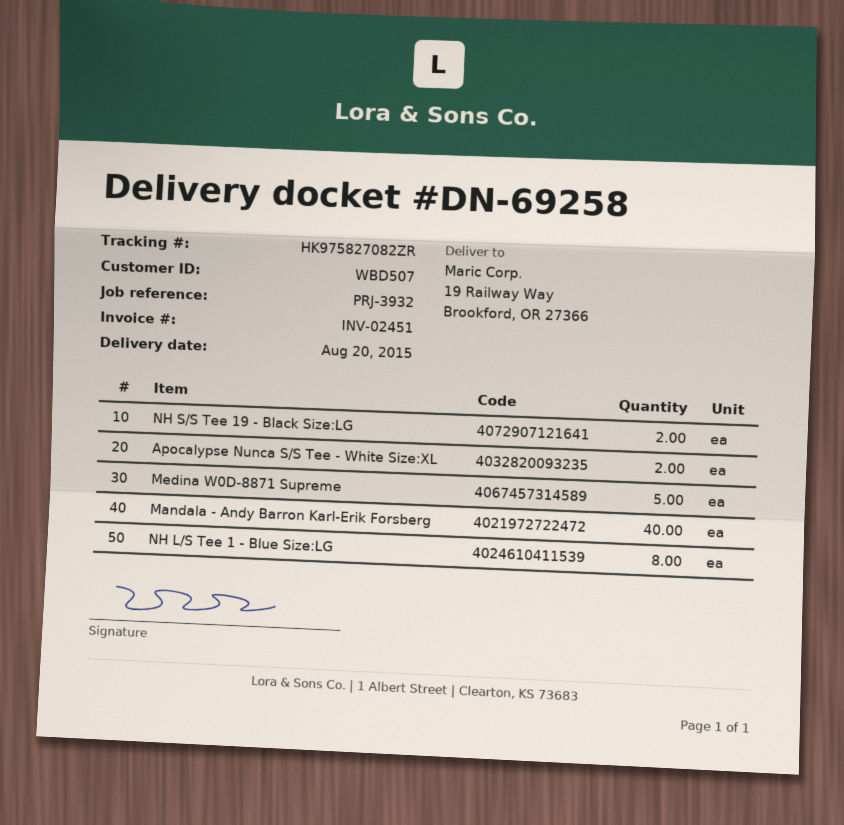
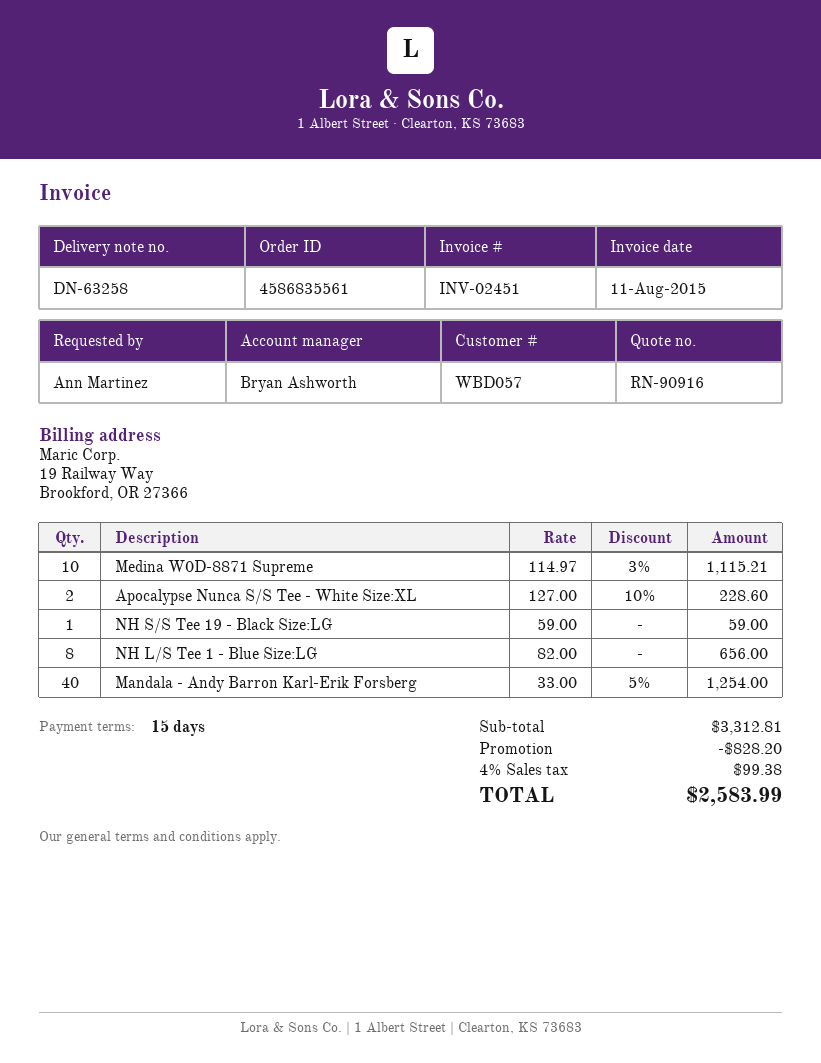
delivery note number: DN-69258 -> DN-63258
customer number: WBD507 -> WBD057
NH S/S Tee 19 - Black Size:LG: 2 -> 1
Medina W0D-8871 Supreme: 5 -> 10

